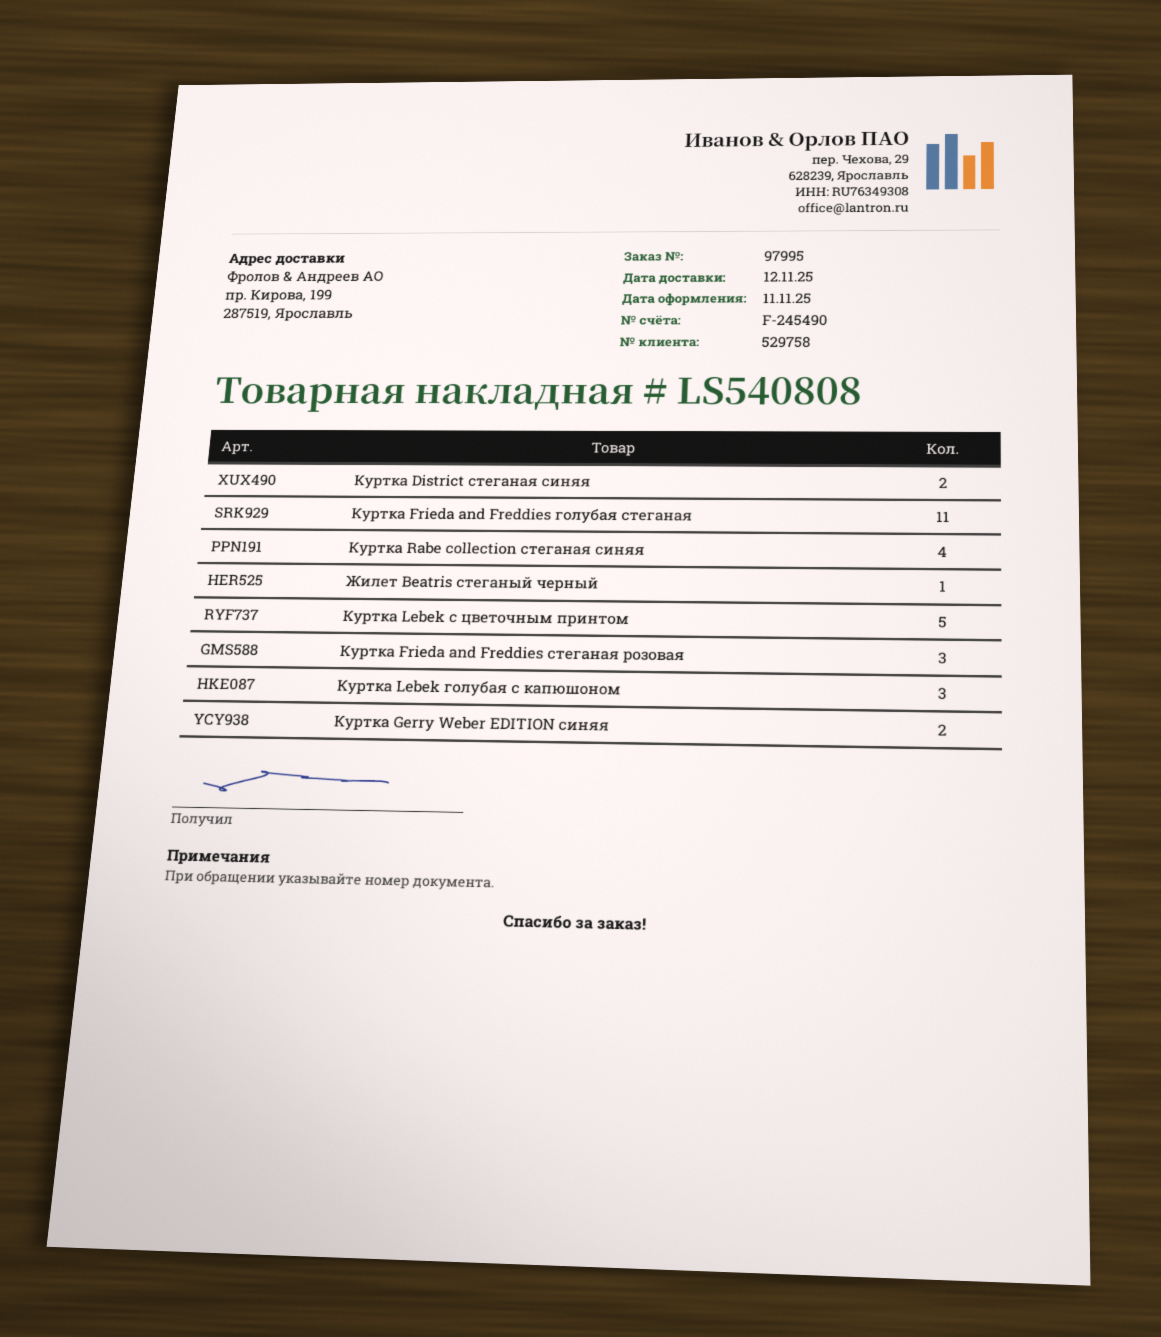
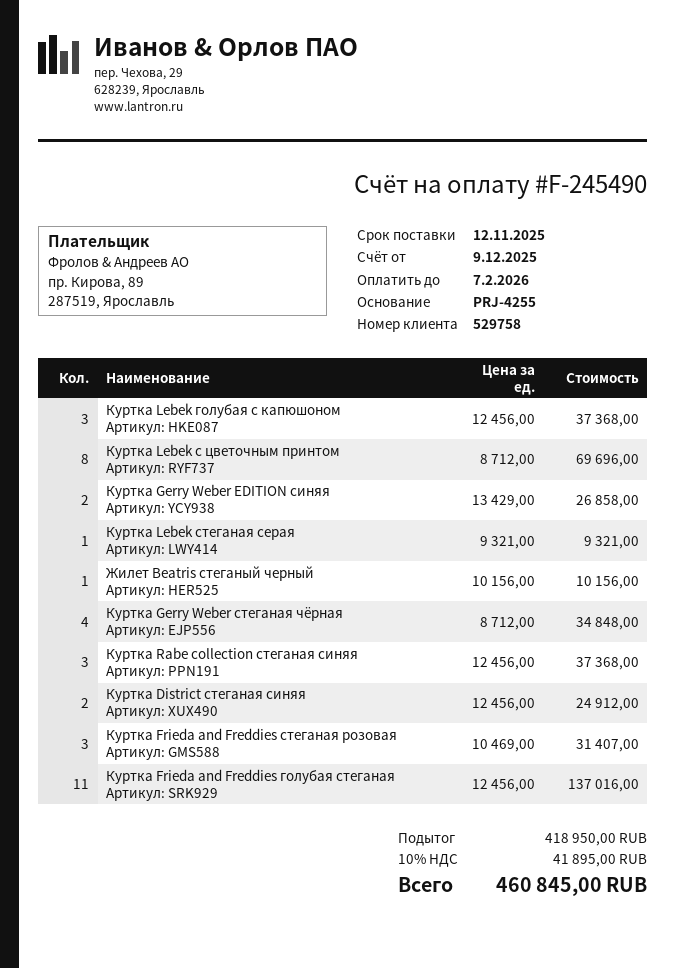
Куртка Rabe collection стеганая синяя: 4 -> 3
Куртка Lebek с цветочным принтом: 5 -> 8
Куртка Lebek стеганая серая: none -> 1
Куртка Gerry Weber стеганая чёрная: none -> 4

